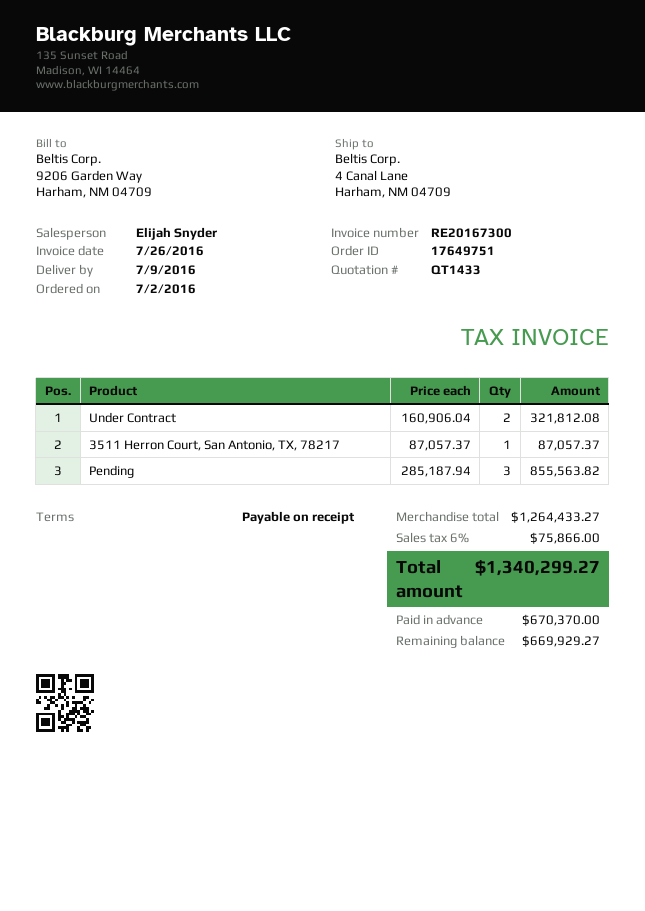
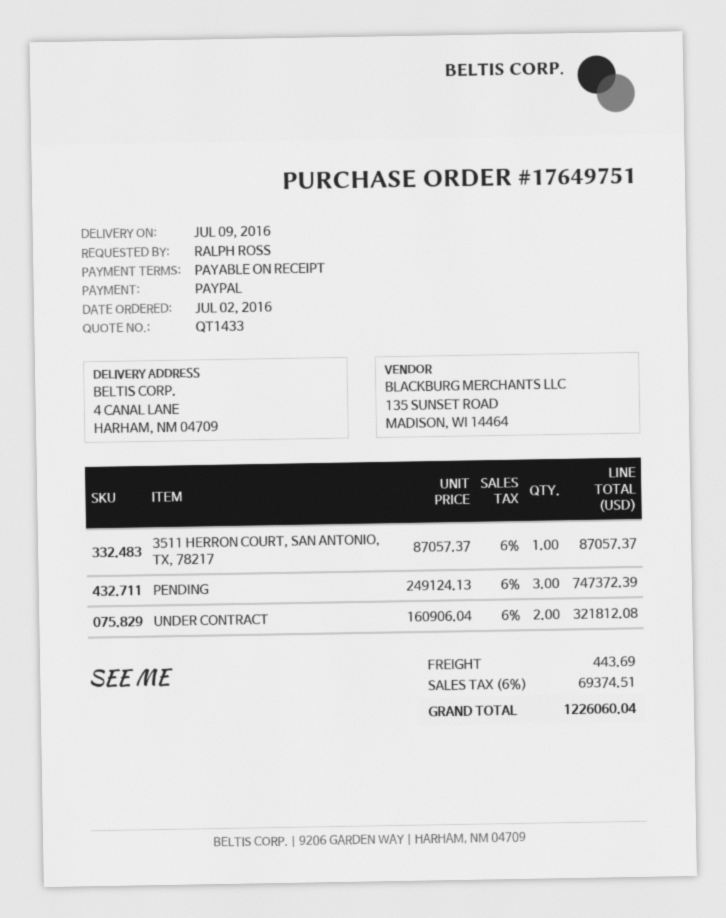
Pending: 3 x 285187.94 = 855563.82 -> 3 x 249124.13 = 747372.39
shipping: none -> 443.69
tax: 6% = 75866.00 -> 6% = 69374.51
total: 1340299.27 -> 1226060.04

